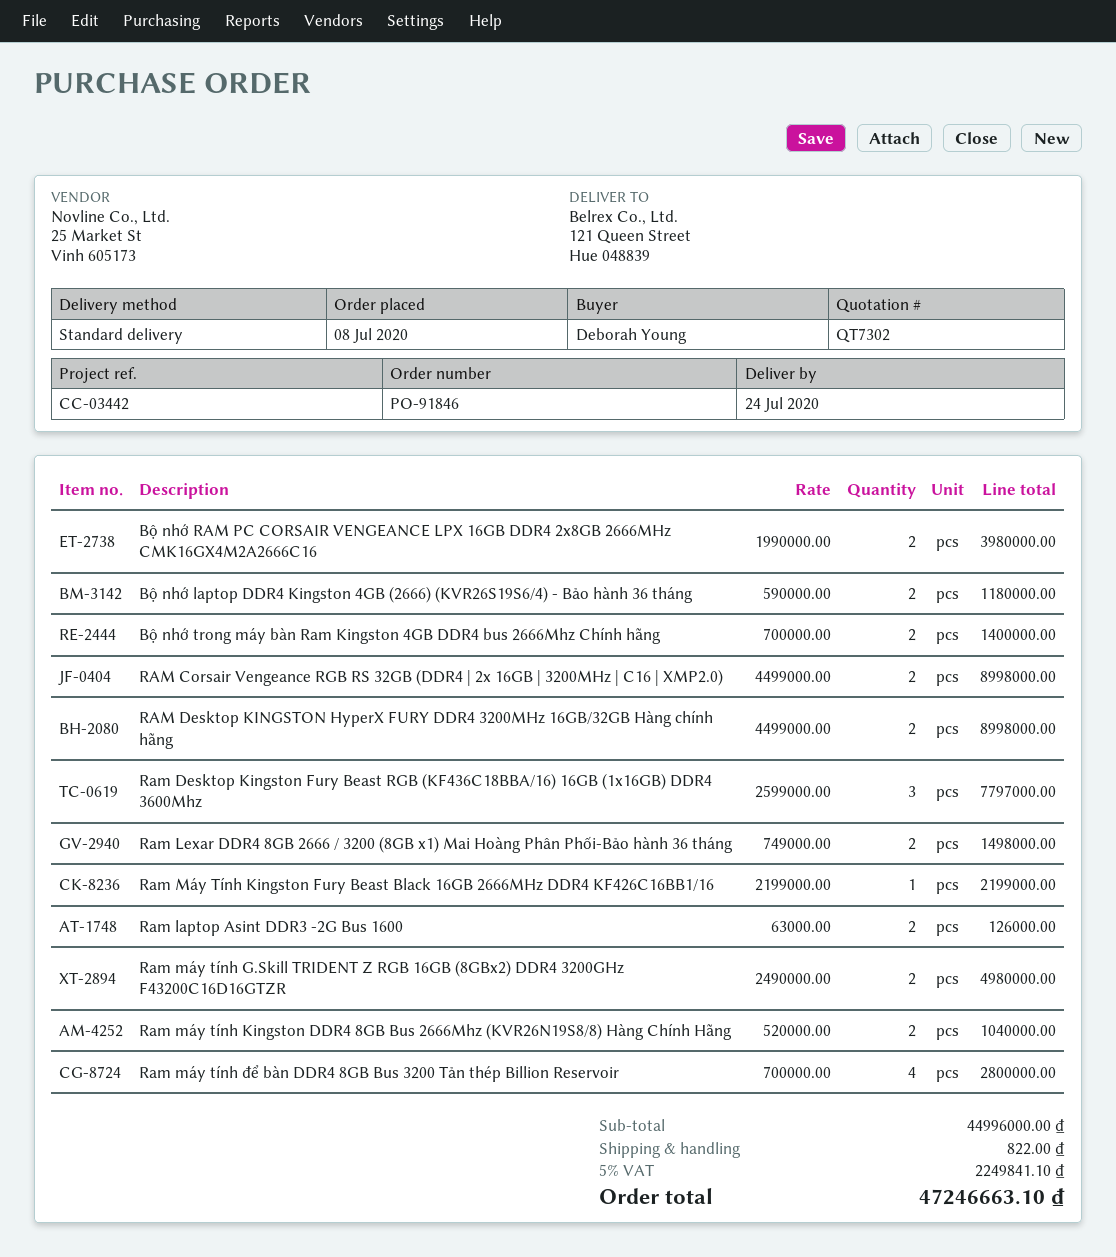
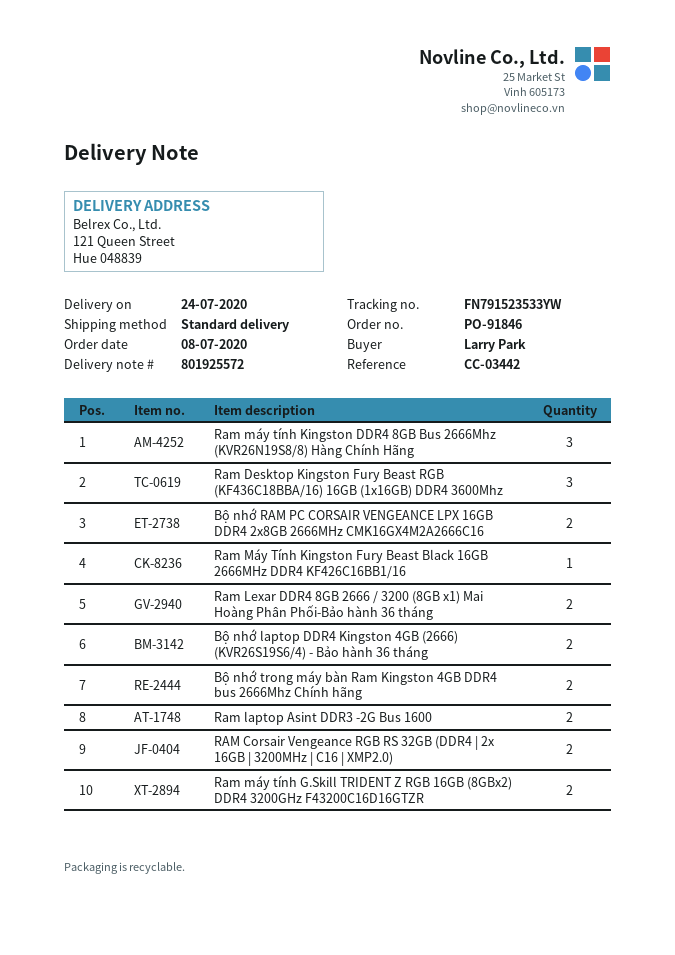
ordered by: Deborah Young -> Larry Park
RAM Desktop KINGSTON HyperX FURY DDR4 3200MHz 16GB/32GB Hàng chính hãng: 2 -> none
Ram máy tính Kingston DDR4 8GB Bus 2666Mhz (KVR26N19S8/8) Hàng Chính Hãng: 2 -> 3
Ram máy tính để bàn DDR4 8GB Bus 3200 Tản thép Billion Reservoir: 4 -> none

